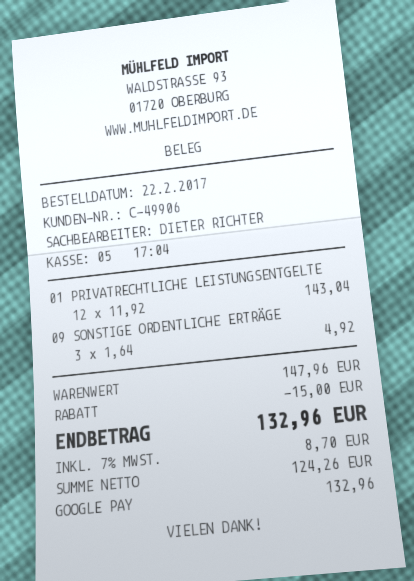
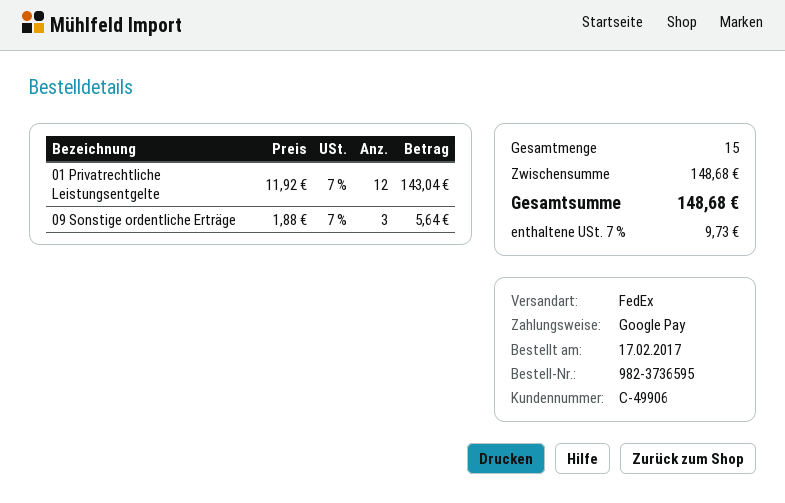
order date: 2017-02-22 -> 2017-02-17
09 SONSTIGE ORDENTLICHE ERTRÄGE: 3 x 1.64 = 4.92 -> 3 x 1.88 = 5.64
subtotal: 147.96 -> 148.68
discount: 15.00 -> none
tax: 7% = 8.70 -> 7% = 9.73
total: 132.96 -> 148.68

